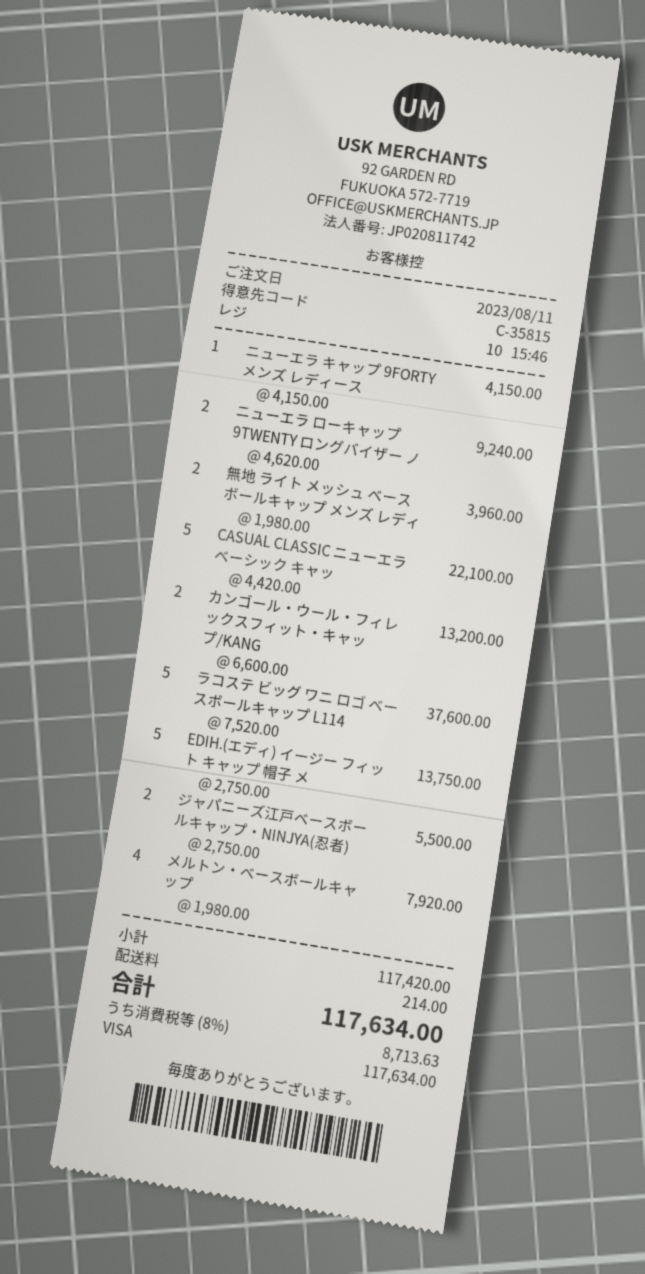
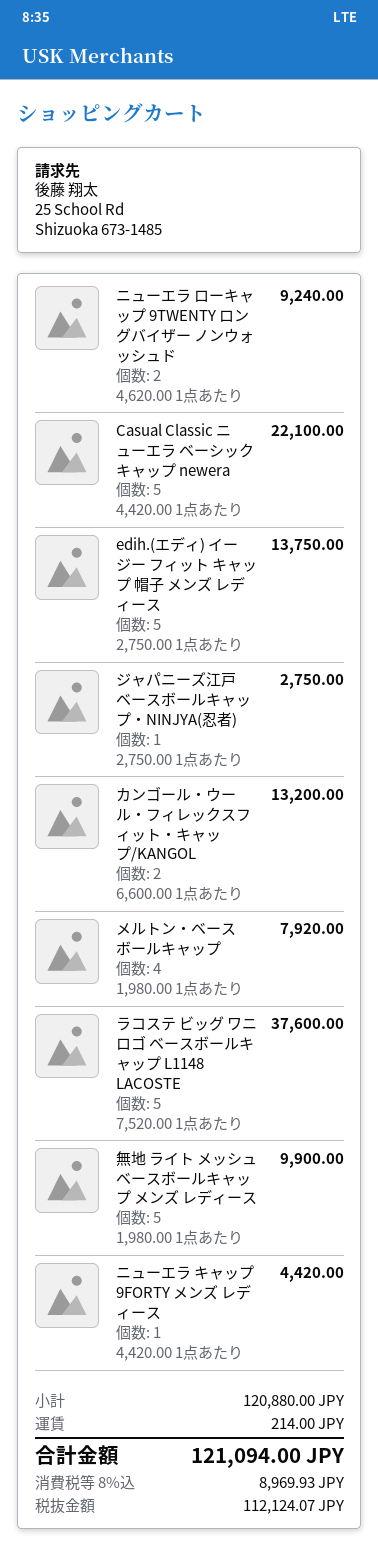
ニューエラ キャップ 9FORTY メンズ レディース: 1 x 4150.00 = 4150.00 -> 1 x 4420.00 = 4420.00
無地 ライト メッシュ ベースボールキャップ メンズ レディ: 2 x 1980.00 = 3960.00 -> 5 x 1980.00 = 9900.00
ジャパニーズ江戸ベースボールキャップ・NINJYA(忍者): 2 x 2750.00 = 5500.00 -> 1 x 2750.00 = 2750.00
subtotal: 117420.00 -> 120880.00
tax: 8% = 8713.63 -> 8% = 8969.93
total: 117634.00 -> 121094.00

